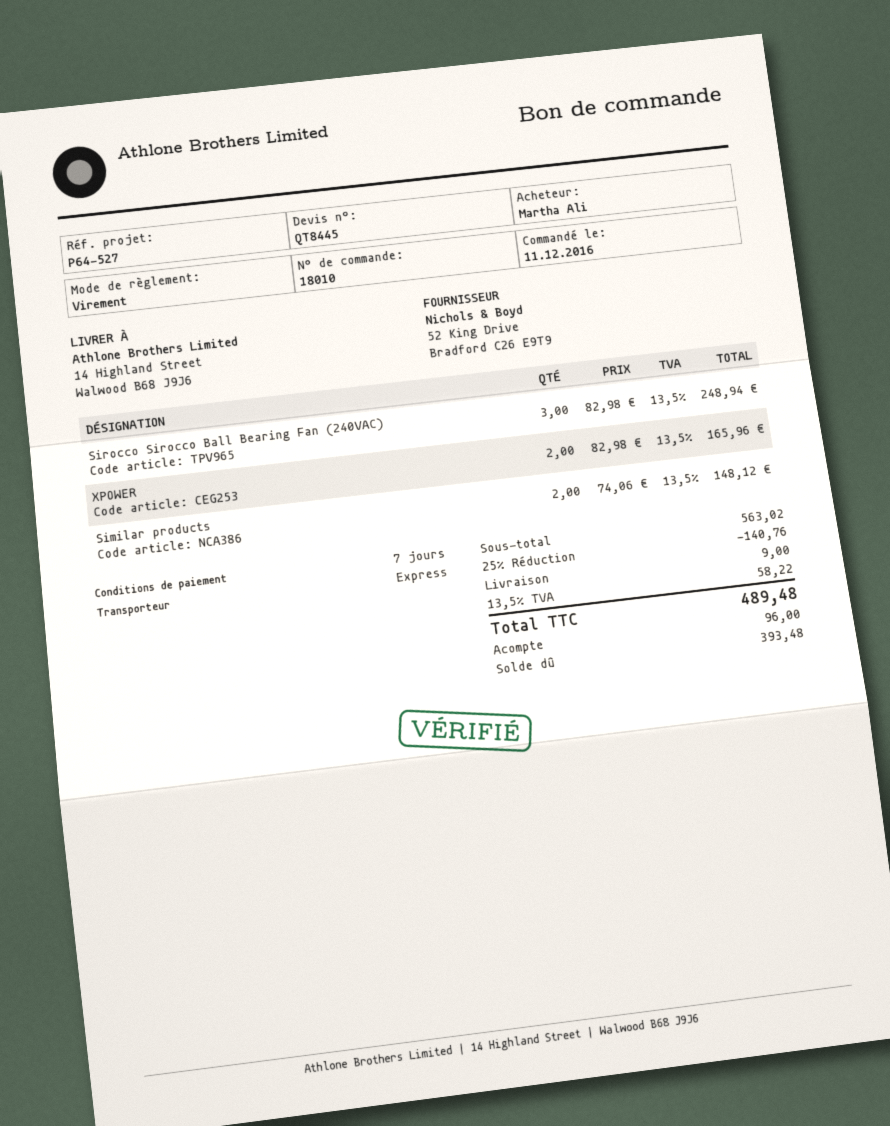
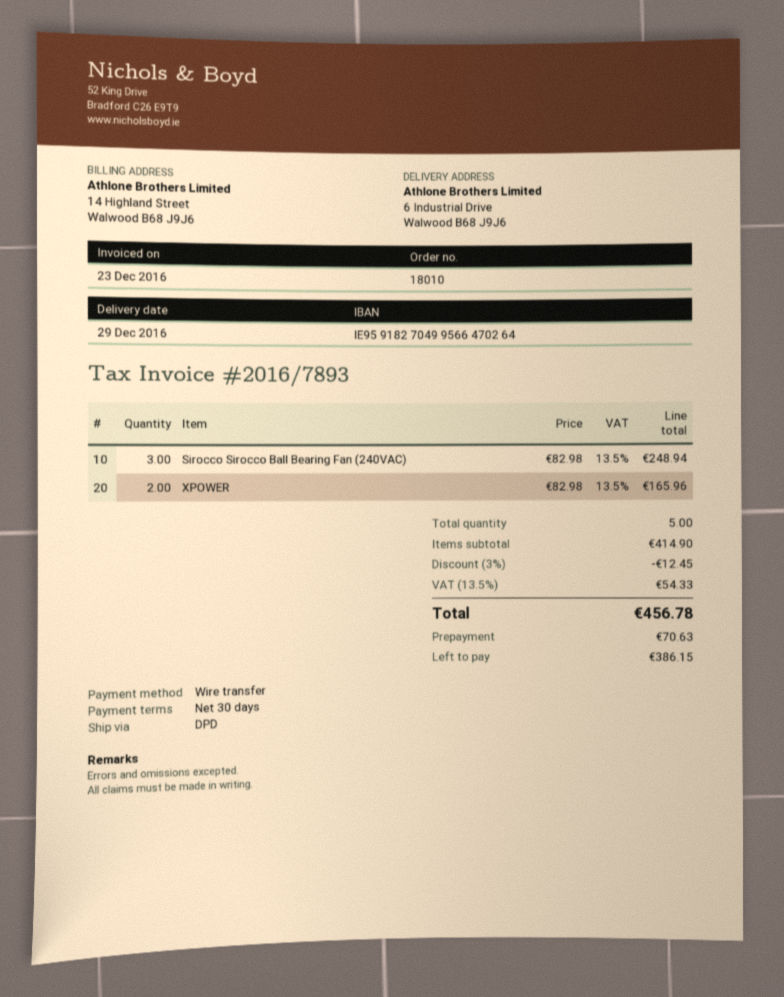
payment terms: 7 days -> 30 days
shipping method: express -> DPD
ship to: 14 Highland Street, Walwood B68 J9J6 -> 6 Industrial Drive, Walwood B68 J9J6
Similar products: 2 x 74.06 = 148.12 -> none
subtotal: 563.02 -> 414.90
discount: 25% = 140.76 -> 3% = 12.45
shipping: 9.00 -> none
tax: 13.5% = 58.22 -> 13.5% = 54.33
total: 489.48 -> 456.78
deposit: 96.00 -> 70.63
balance: 393.48 -> 386.15

